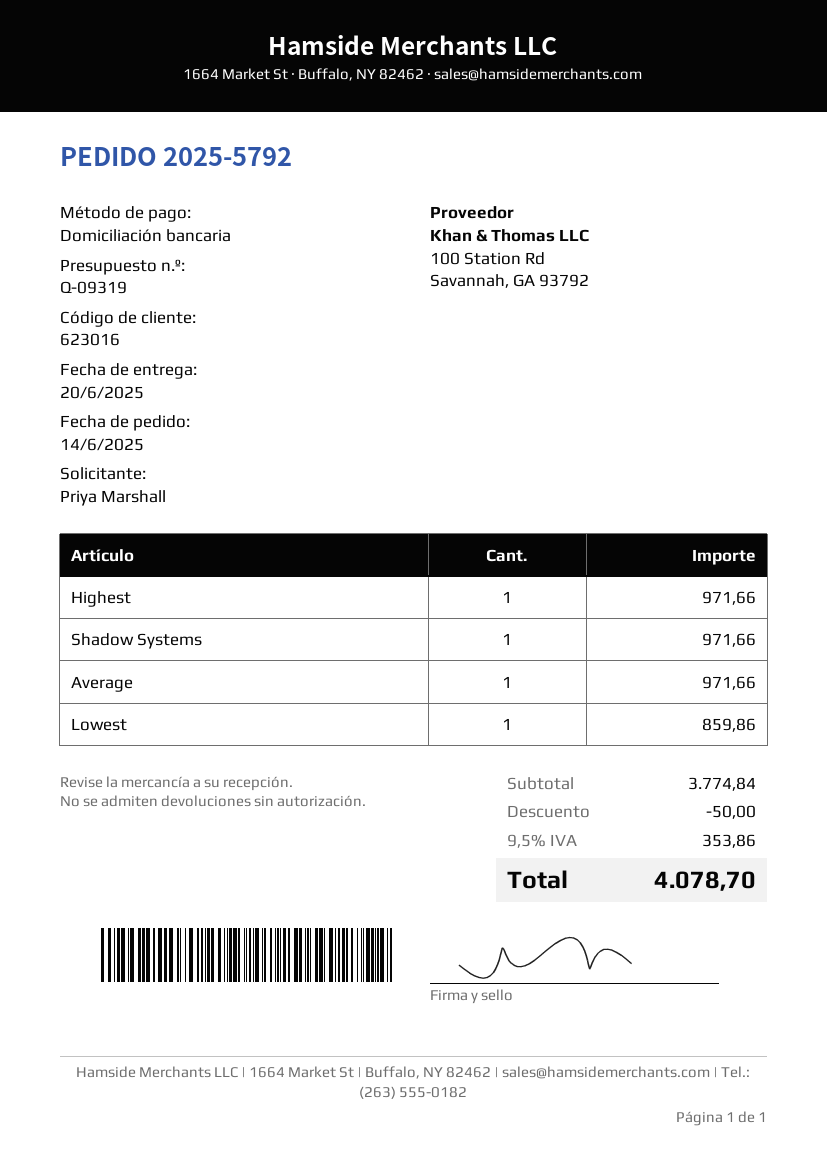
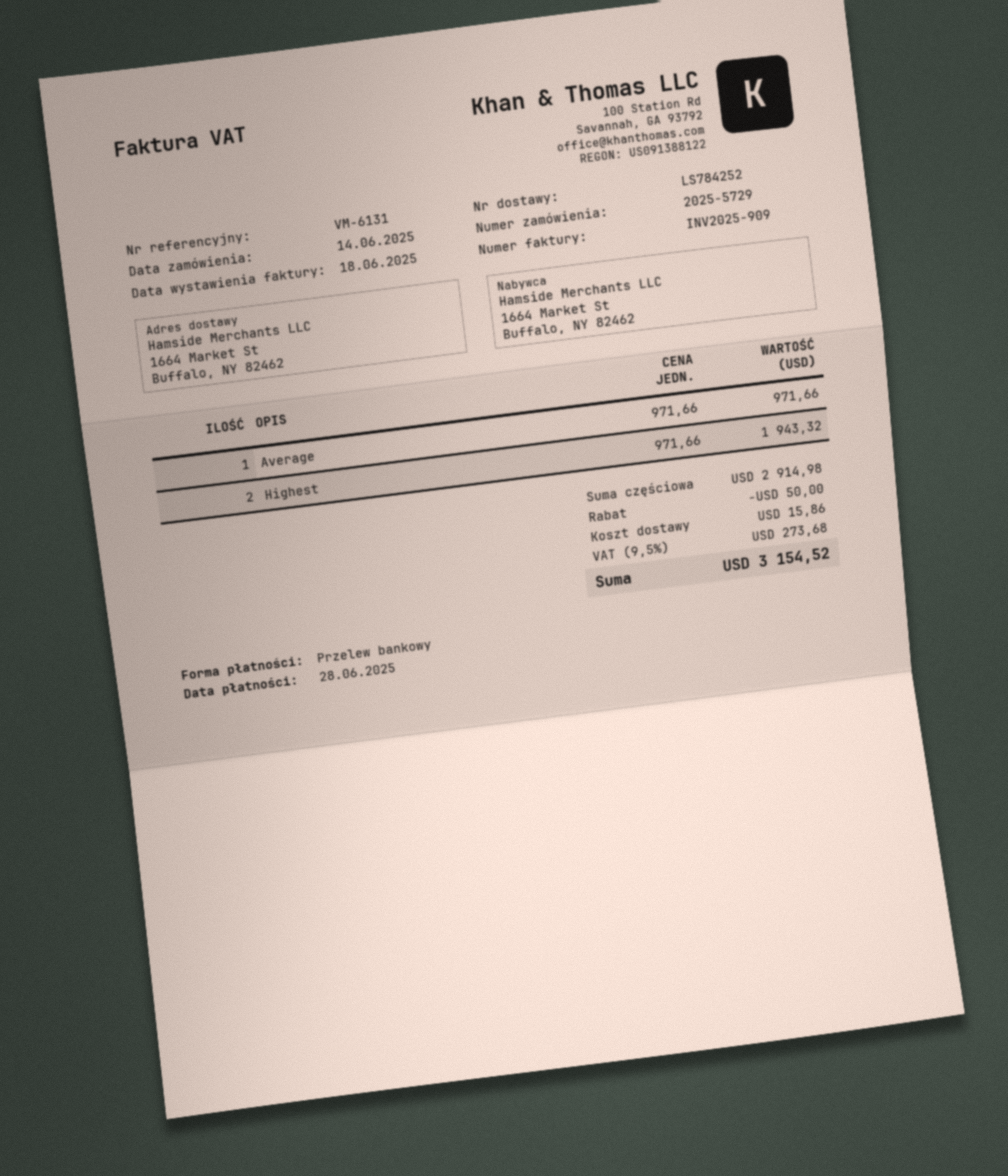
order number: 2025-5792 -> 2025-5729
payment method: direct debit -> bank transfer
Highest: 1 for 971.66 -> 2 for 1943.32
Shadow Systems: 1 for 971.66 -> none
Lowest: 1 for 859.86 -> none
subtotal: 3774.84 -> 2914.98
shipping: none -> 15.86
tax: 9.5% = 353.86 -> 9.5% = 273.68
total: 4078.70 -> 3154.52

